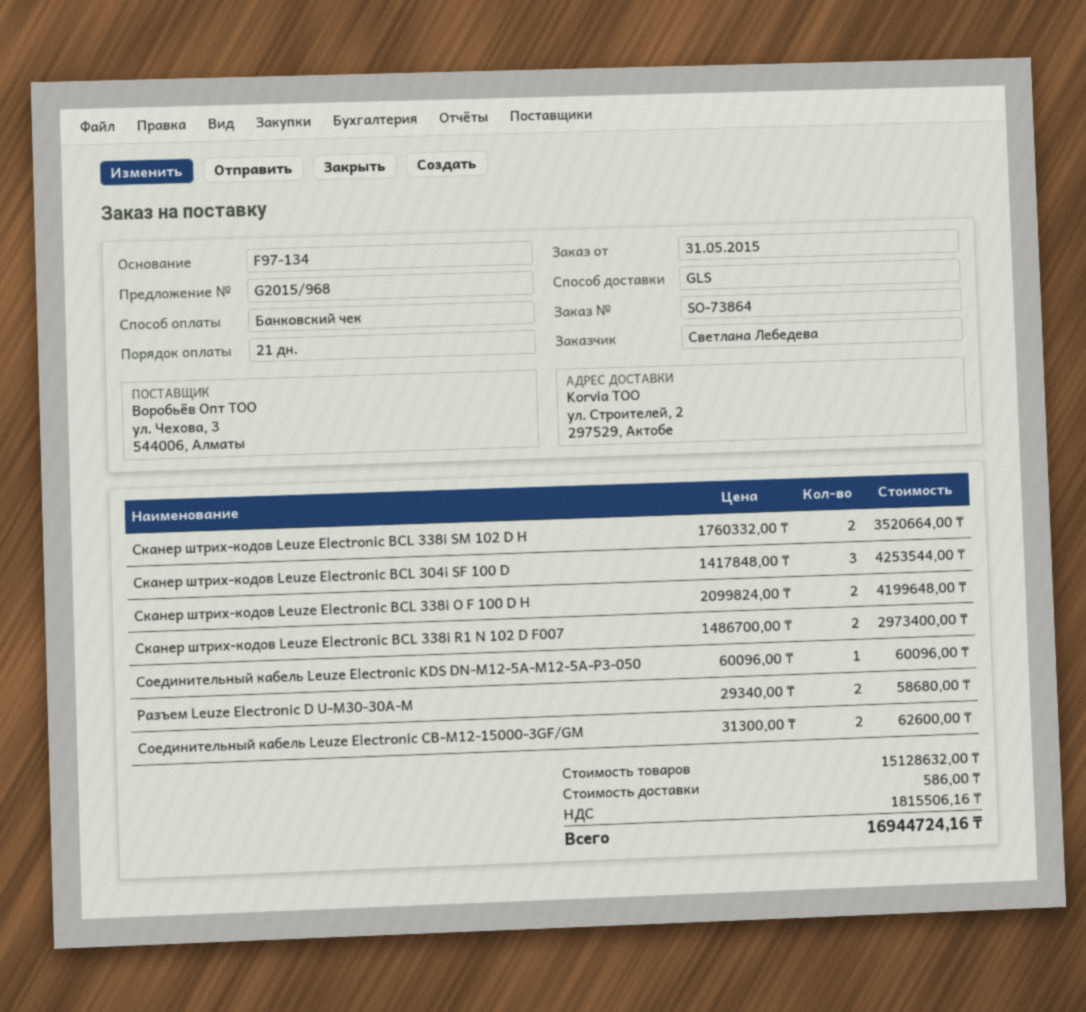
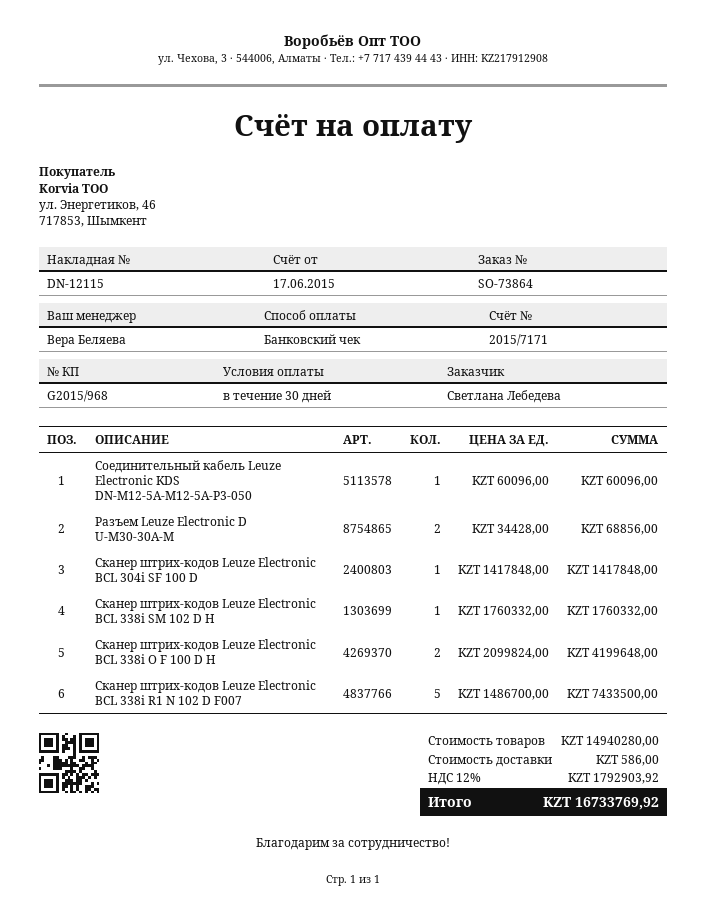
payment terms: 21 days -> 30 days
Сканер штрих-кодов Leuze Electronic BCL 338i SM 102 D H: 2 x 1760332.00 = 3520664.00 -> 1 x 1760332.00 = 1760332.00
Сканер штрих-кодов Leuze Electronic BCL 304i SF 100 D: 3 x 1417848.00 = 4253544.00 -> 1 x 1417848.00 = 1417848.00
Сканер штрих-кодов Leuze Electronic BCL 338i R1 N 102 D F007: 2 x 1486700.00 = 2973400.00 -> 5 x 1486700.00 = 7433500.00
Разъем Leuze Electronic D U-M30-30A-M: 2 x 29340.00 = 58680.00 -> 2 x 34428.00 = 68856.00
Соединительный кабель Leuze Electronic CB-M12-15000-3GF/GM: 2 x 31300.00 = 62600.00 -> none
subtotal: 15128632.00 -> 14940280.00
tax: 1815506.16 -> 1792903.92
total: 16944724.16 -> 16733769.92

